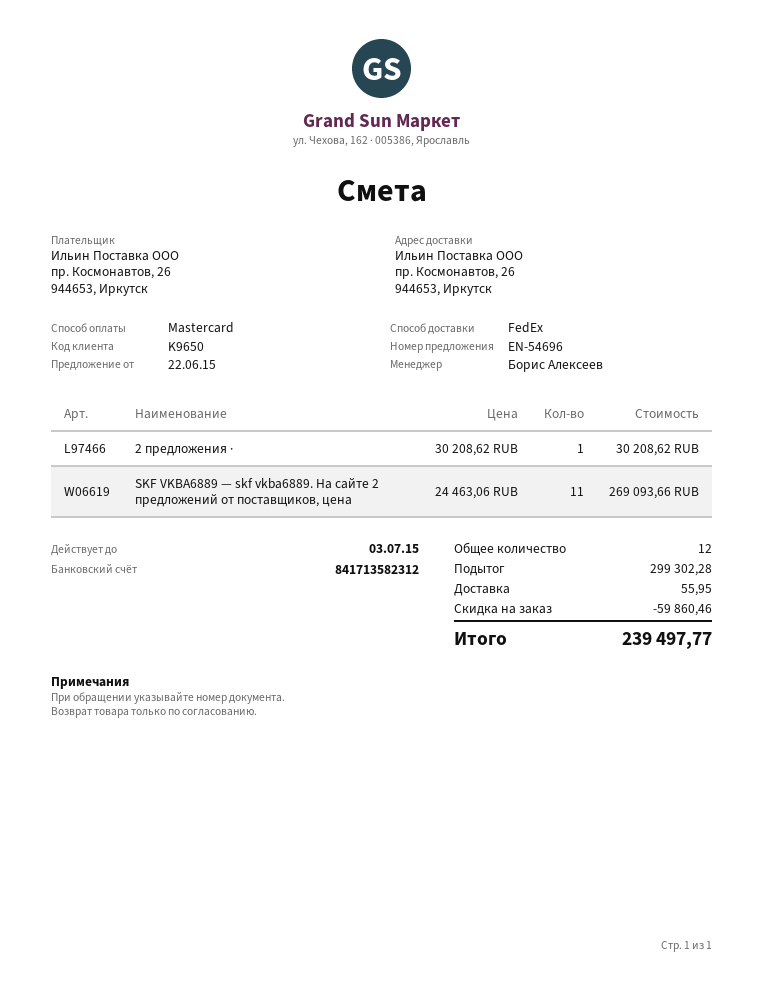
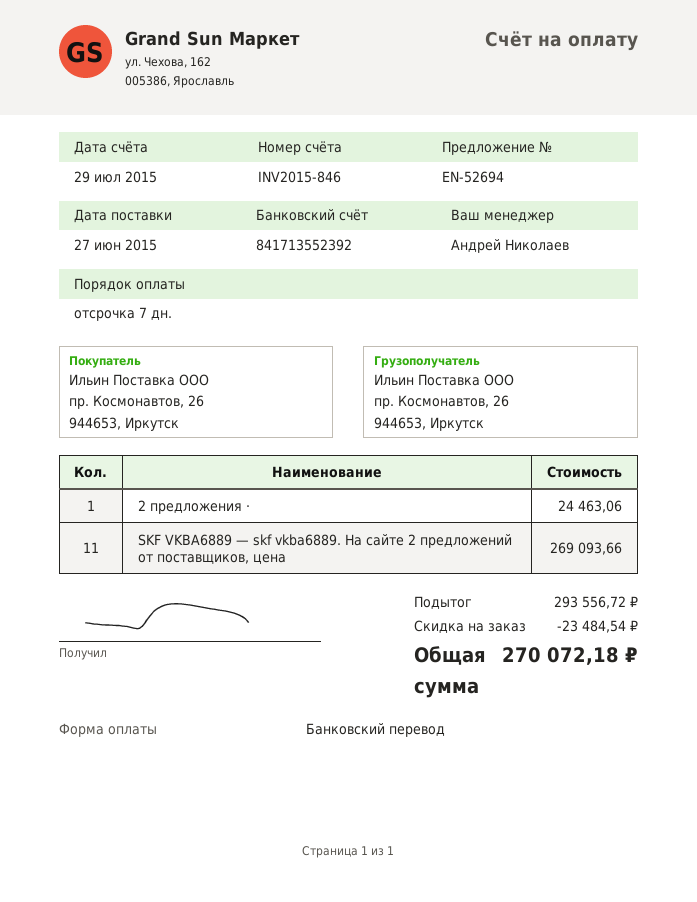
quote number: EN-54696 -> EN-52694
sales rep: Борис Алексеев -> Андрей Николаев
payment method: Mastercard -> bank transfer
bank account: 841713582312 -> 841713552392
2 предложения ·: 1 for 30208.62 -> 1 for 24463.06
subtotal: 299302.28 -> 293556.72
discount: 59860.46 -> 23484.54
shipping: 55.95 -> none
total: 239497.77 -> 270072.18

